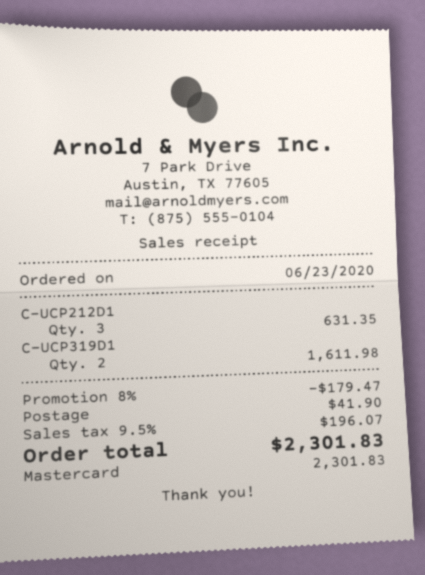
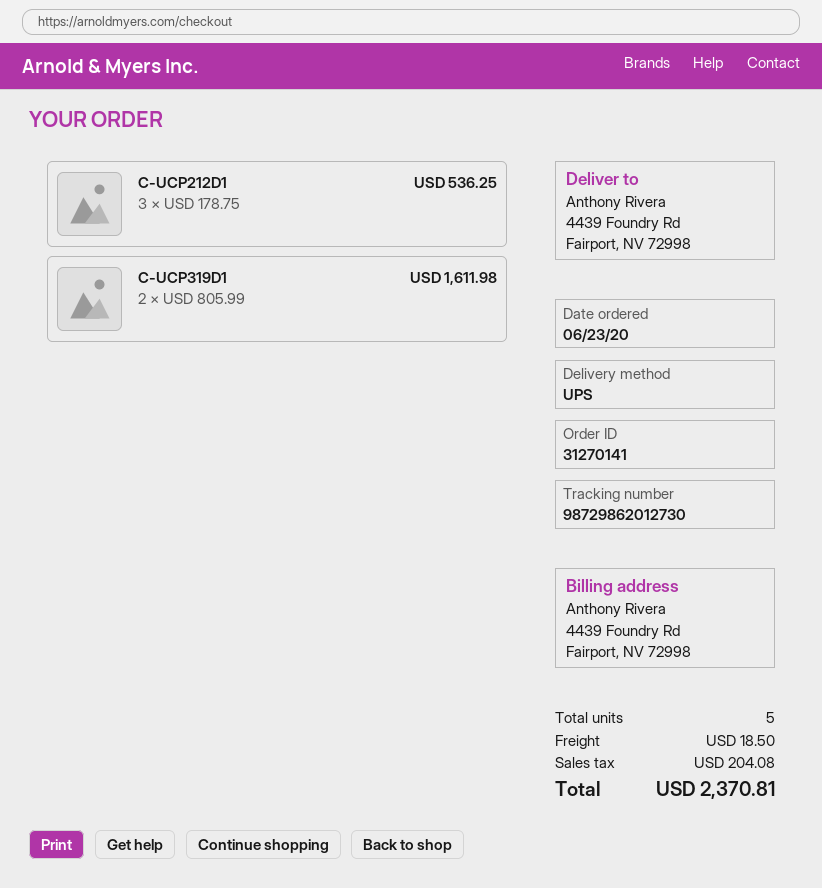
C-UCP212D1: 3 for 631.35 -> 3 for 536.25
discount: 8% = 179.47 -> none
shipping: 41.90 -> 18.50
tax: 196.07 -> 204.08
total: 2301.83 -> 2370.81

